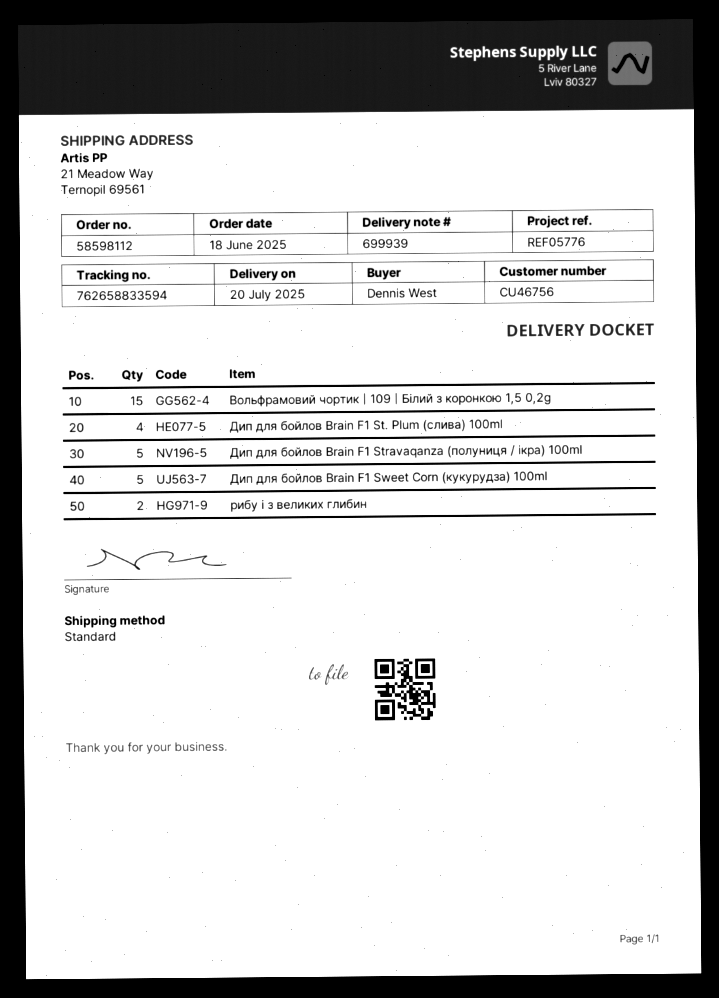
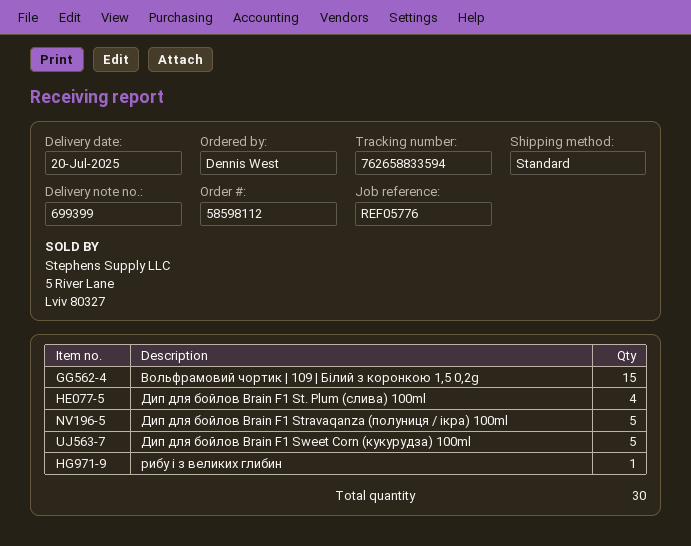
delivery note number: 699939 -> 699399
рибу і з великих глибин: 2 -> 1

